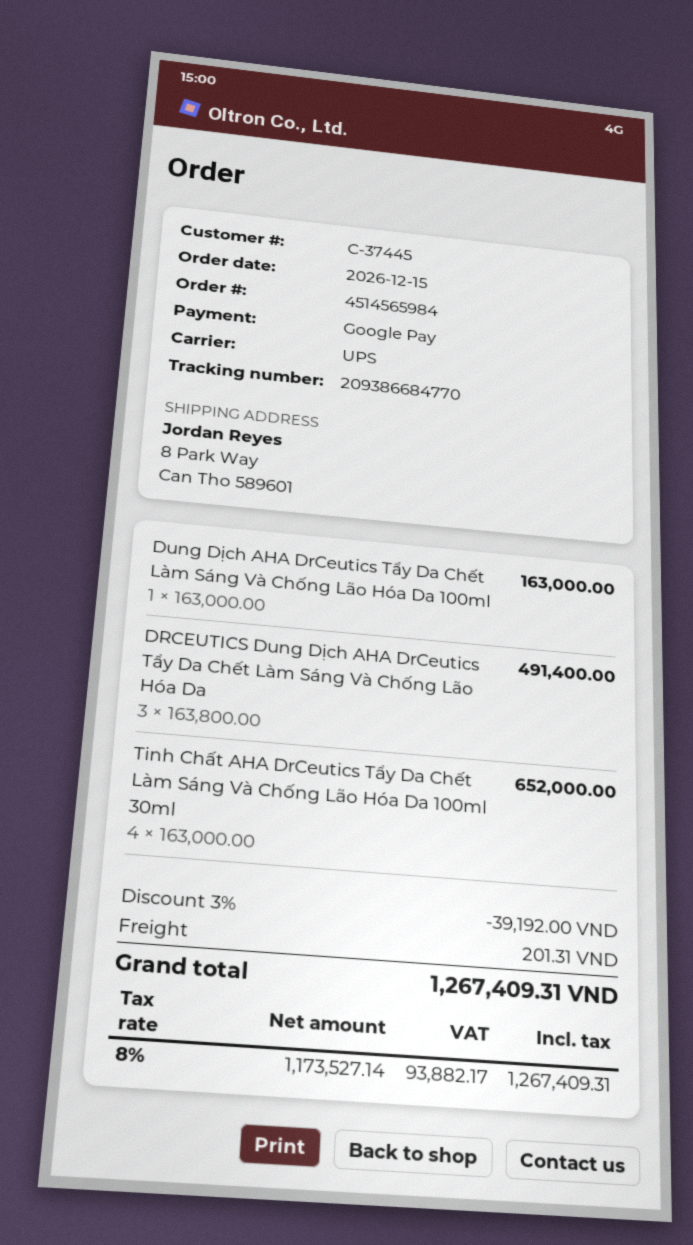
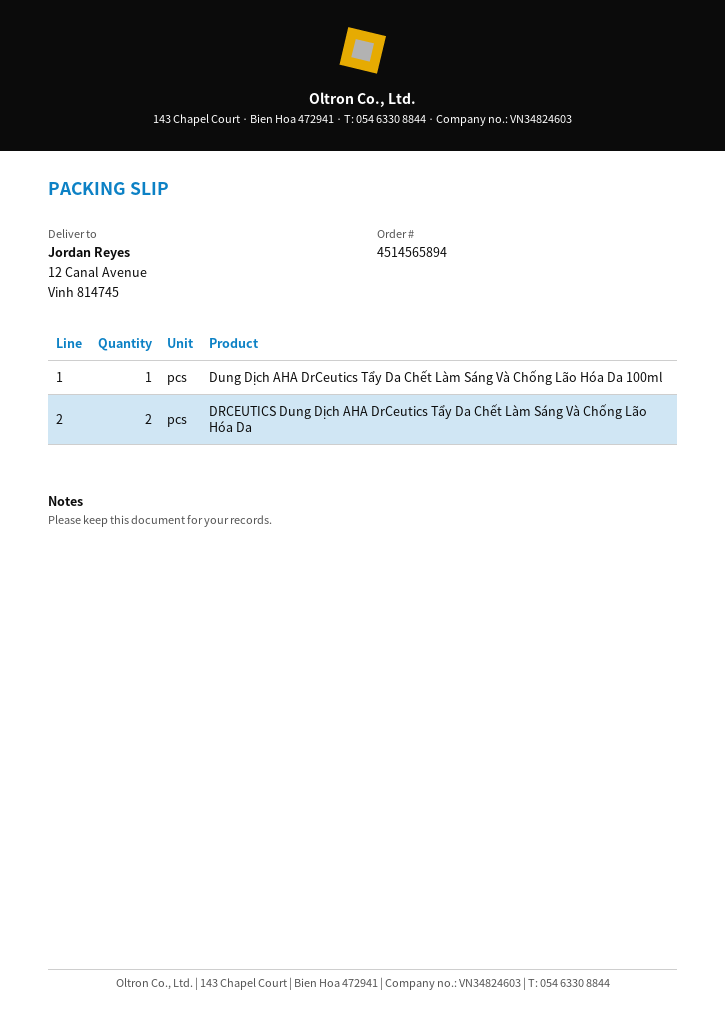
order number: 4514565984 -> 4514565894
ship to: 8 Park Way, Can Tho 589601 -> 12 Canal Avenue, Vinh 814745
DRCEUTICS Dung Dịch AHA DrCeutics Tẩy Da Chết Làm Sáng Và Chống Lão Hóa Da: 3 -> 2
Tinh Chất AHA DrCeutics Tẩy Da Chết Làm Sáng Và Chống Lão Hóa Da 100ml 30ml: 4 -> none

